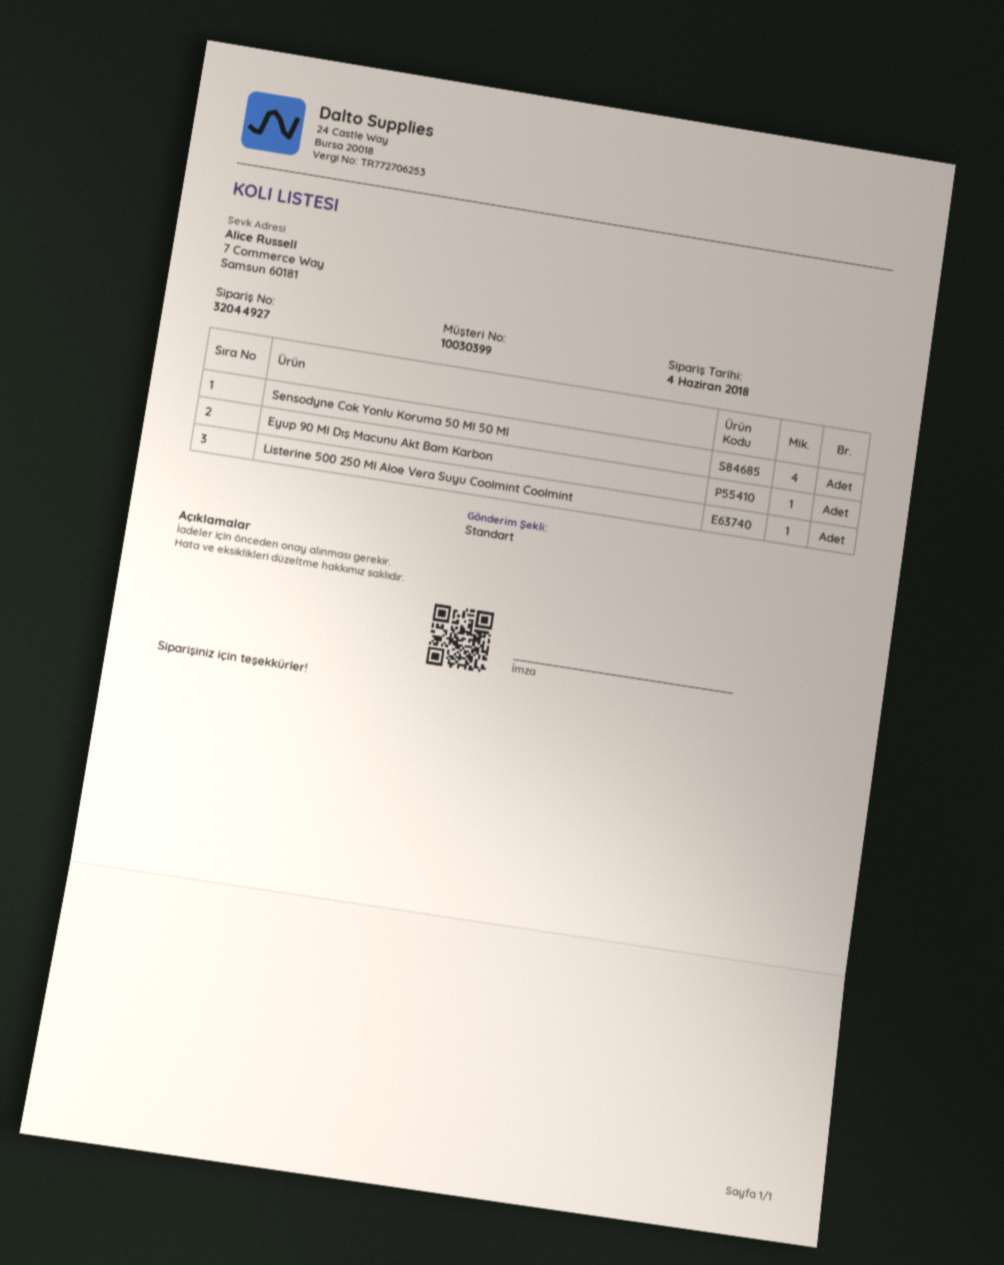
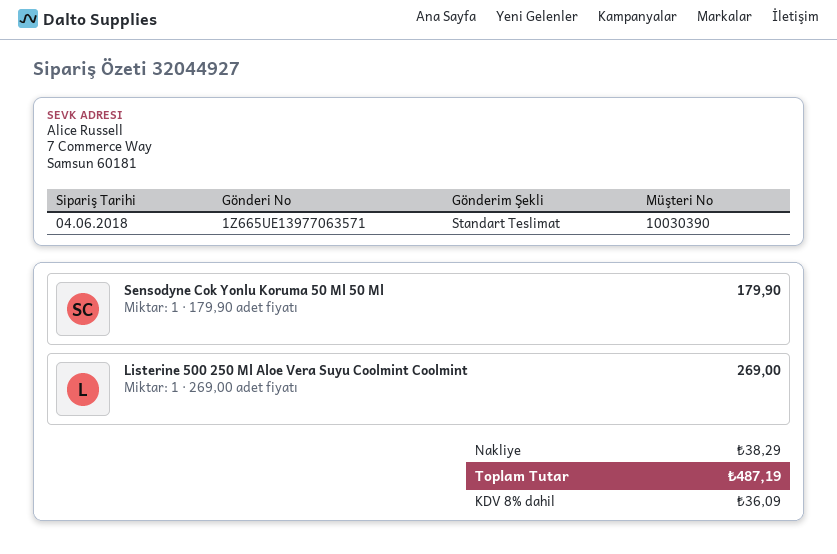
customer number: 10030399 -> 10030390
Sensodyne Cok Yonlu Koruma 50 Ml 50 Ml: 4 -> 1
Eyup 90 Ml Dış Macunu Akt Bam Karbon: 1 -> none

